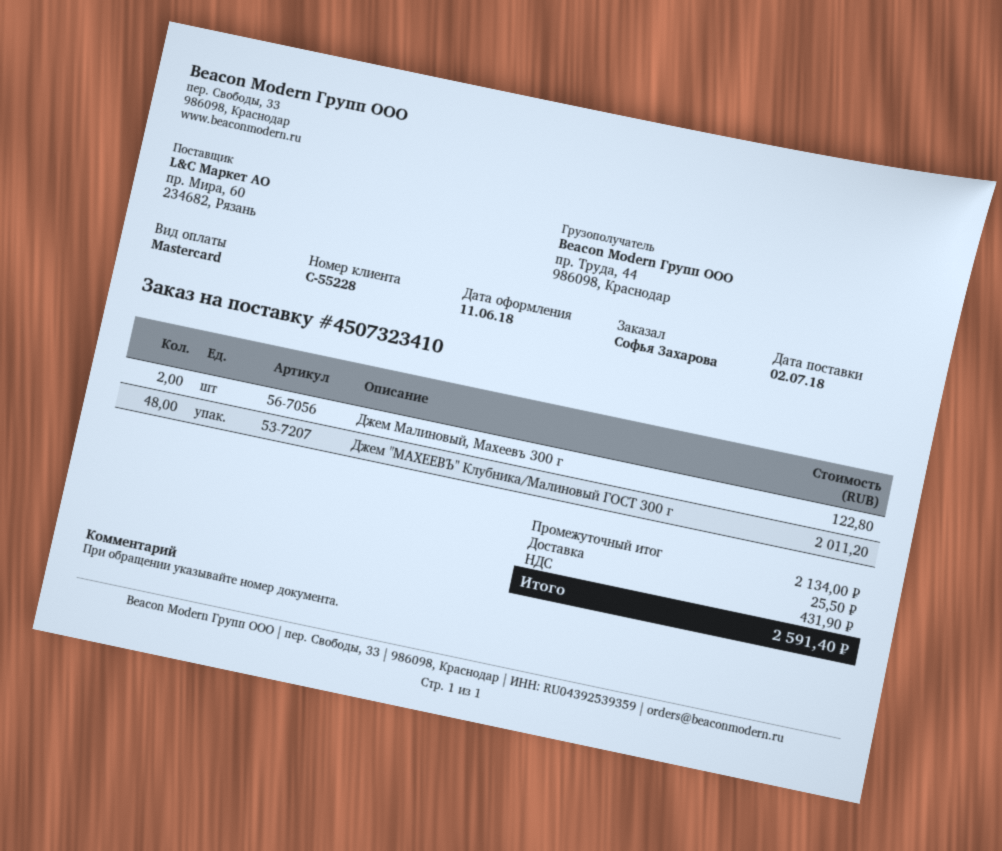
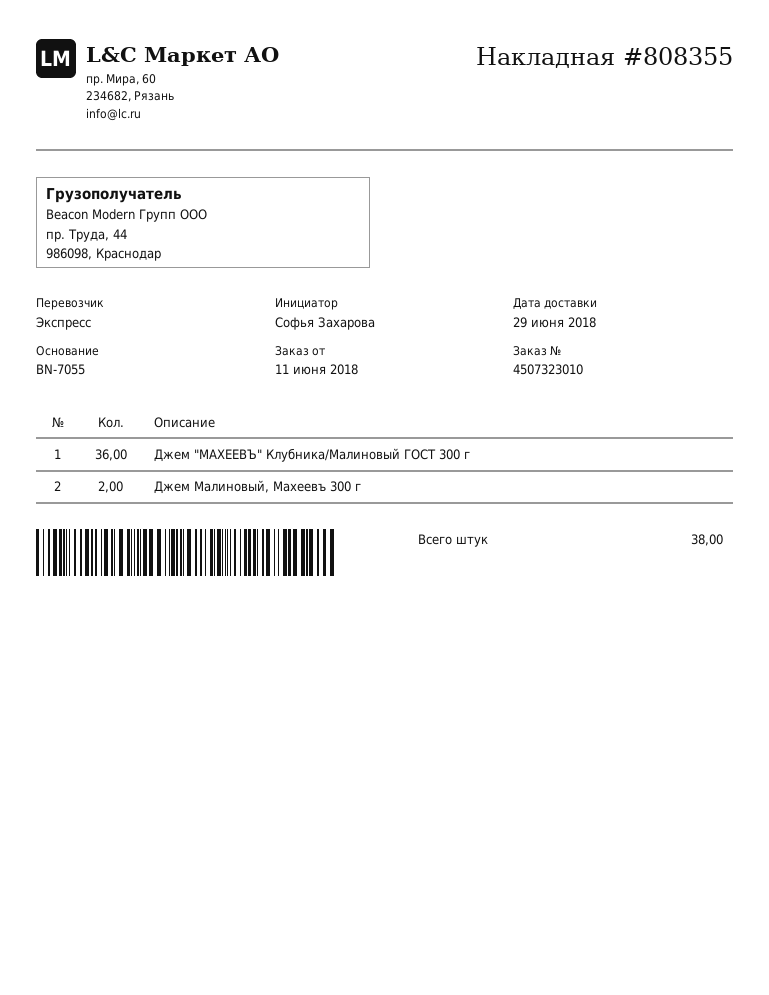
order number: 4507323410 -> 4507323010
delivery date: 2018-07-02 -> 2018-06-29
Джем "МАХЕЕВЪ" Клубника/Малиновый ГОСТ 300 г: 48 -> 36

